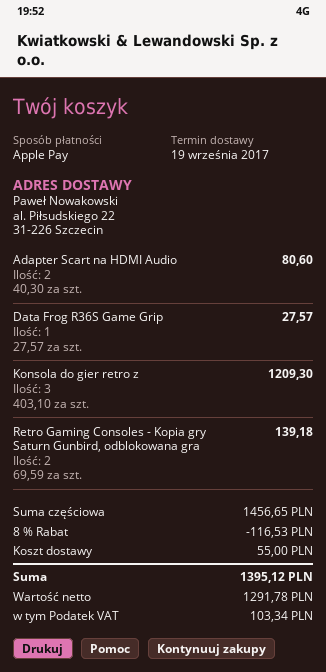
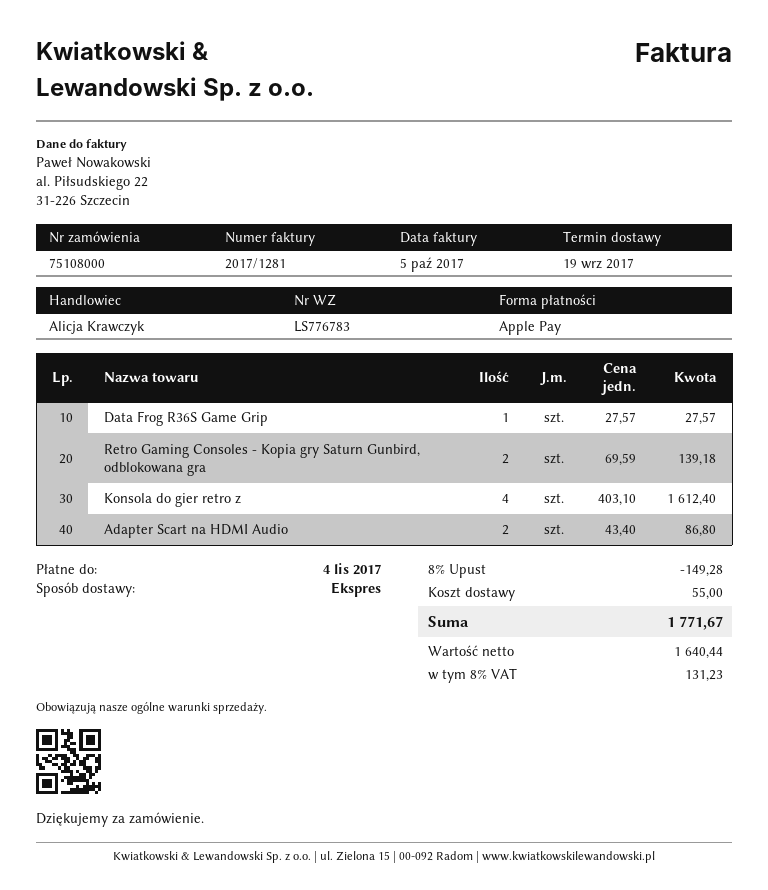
Adapter Scart na HDMI Audio: 2 x 40.30 = 80.60 -> 2 x 43.40 = 86.80
Konsola do gier retro z: 3 x 403.10 = 1209.30 -> 4 x 403.10 = 1612.40
discount: 8% = 116.53 -> 8% = 149.28
net: 1291.78 -> 1640.44
tax: 103.34 -> 131.23
total: 1395.12 -> 1771.67

